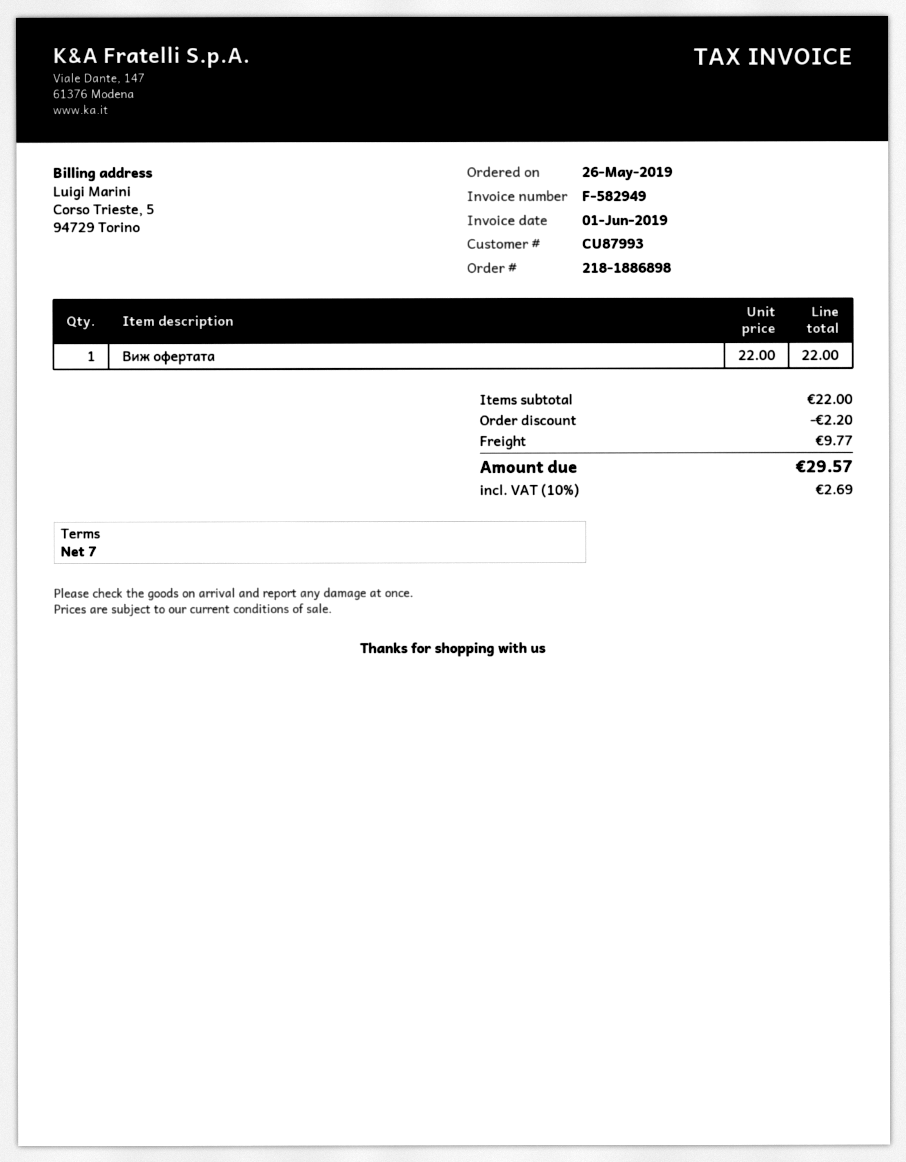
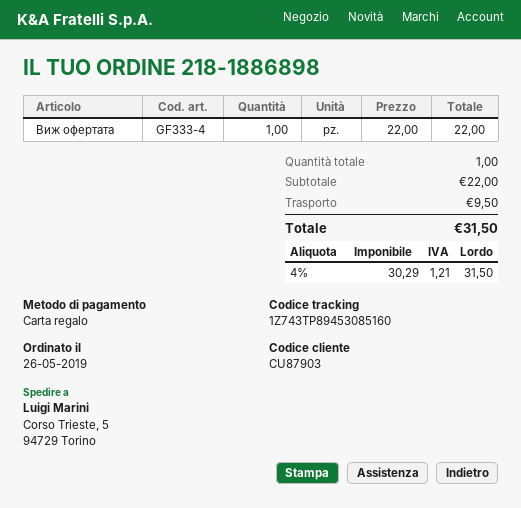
customer number: CU87993 -> CU87903
discount: 2.20 -> none
shipping: 9.77 -> 9.50
tax: 10% = 2.69 -> 4% = 1.21
total: 29.57 -> 31.50

